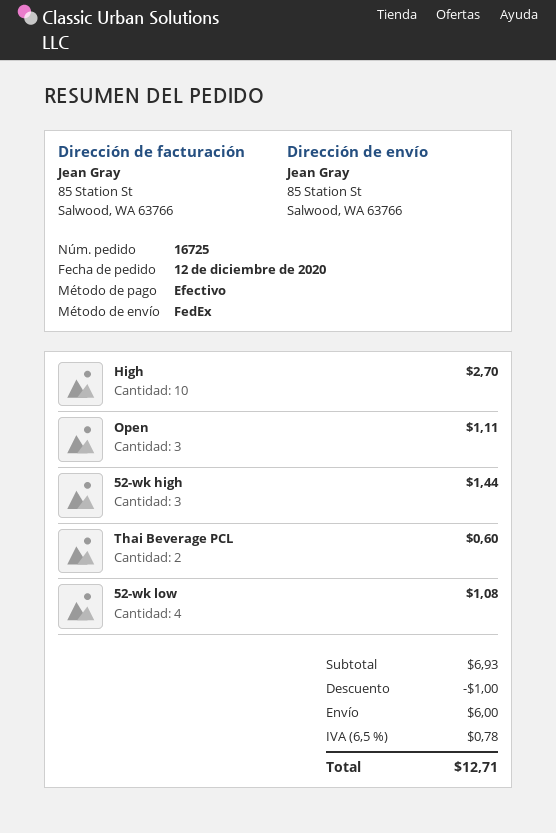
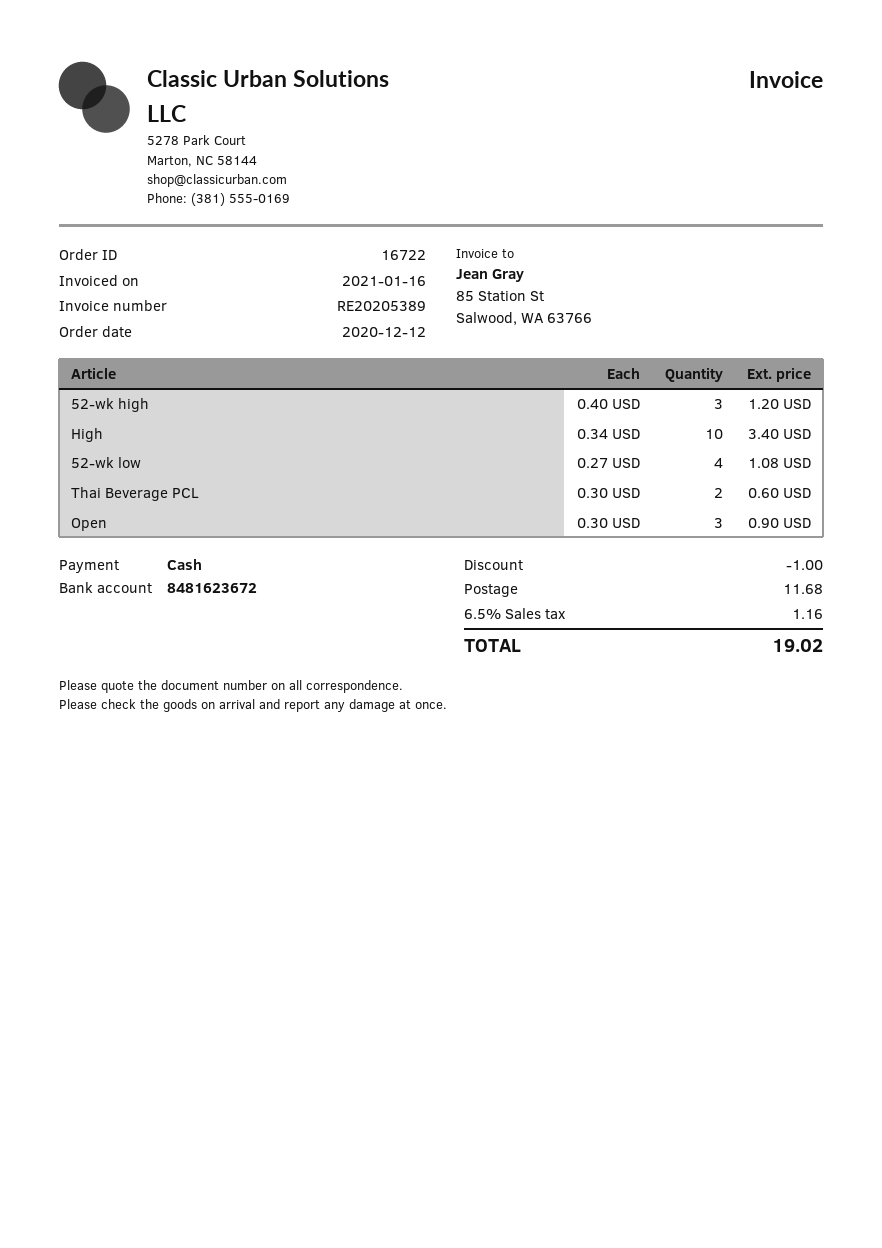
order number: 16725 -> 16722
High: 10 for 2.70 -> 10 for 3.40
Open: 3 for 1.11 -> 3 for 0.90
52-wk high: 3 for 1.44 -> 3 for 1.20
shipping: 6.00 -> 11.68
tax: 6.5% = 0.78 -> 6.5% = 1.16
total: 12.71 -> 19.02

